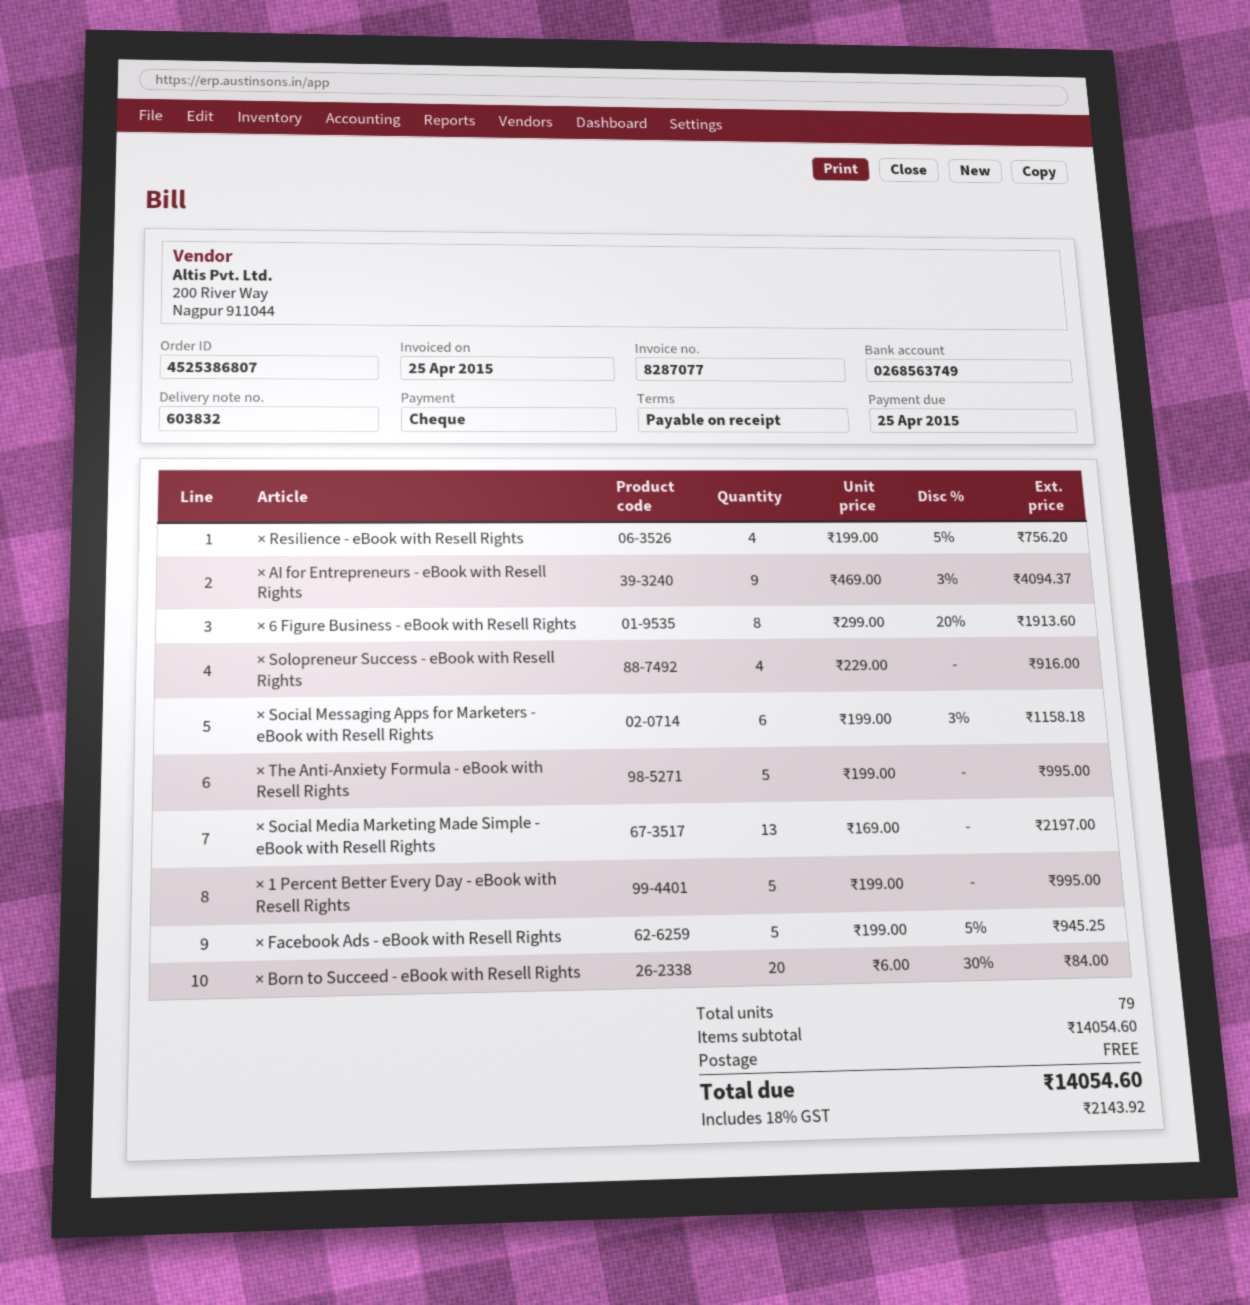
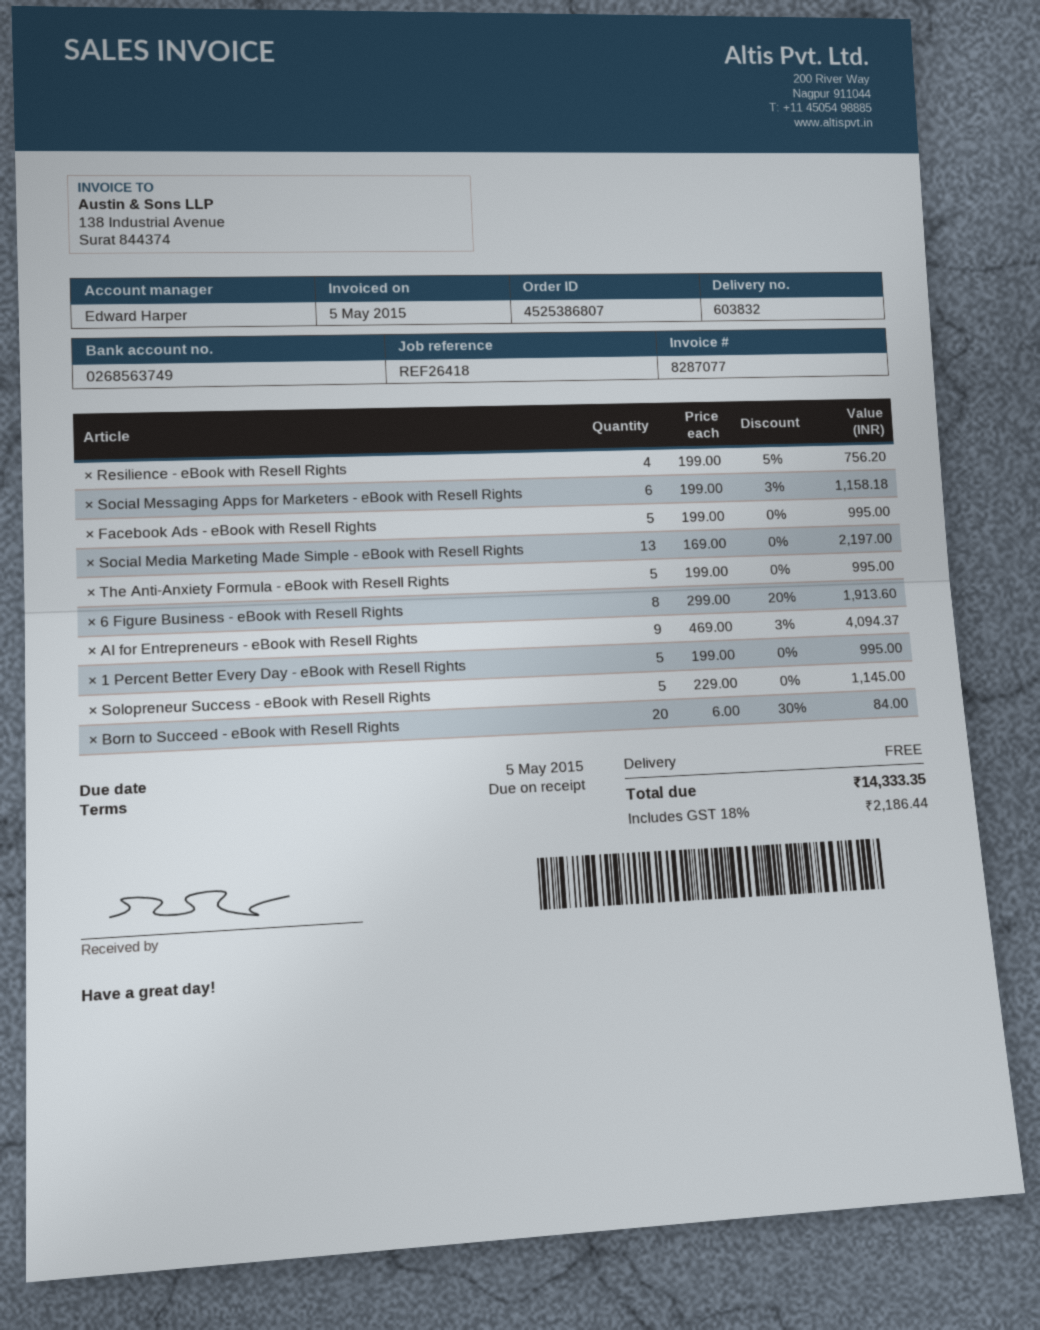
invoice date: 2015-04-25 -> 2015-05-05
due date: 2015-04-25 -> 2015-05-05
× Solopreneur Success - eBook with Resell Rights: 4 x 229.00 = 916.00 -> 5 x 229.00 = 1145.00
× Facebook Ads - eBook with Resell Rights: 5 x 199.00 - 5% = 945.25 -> 5 x 199.00 = 995.00
tax: 18% = 2143.92 -> 18% = 2186.44
total: 14054.60 -> 14333.35

